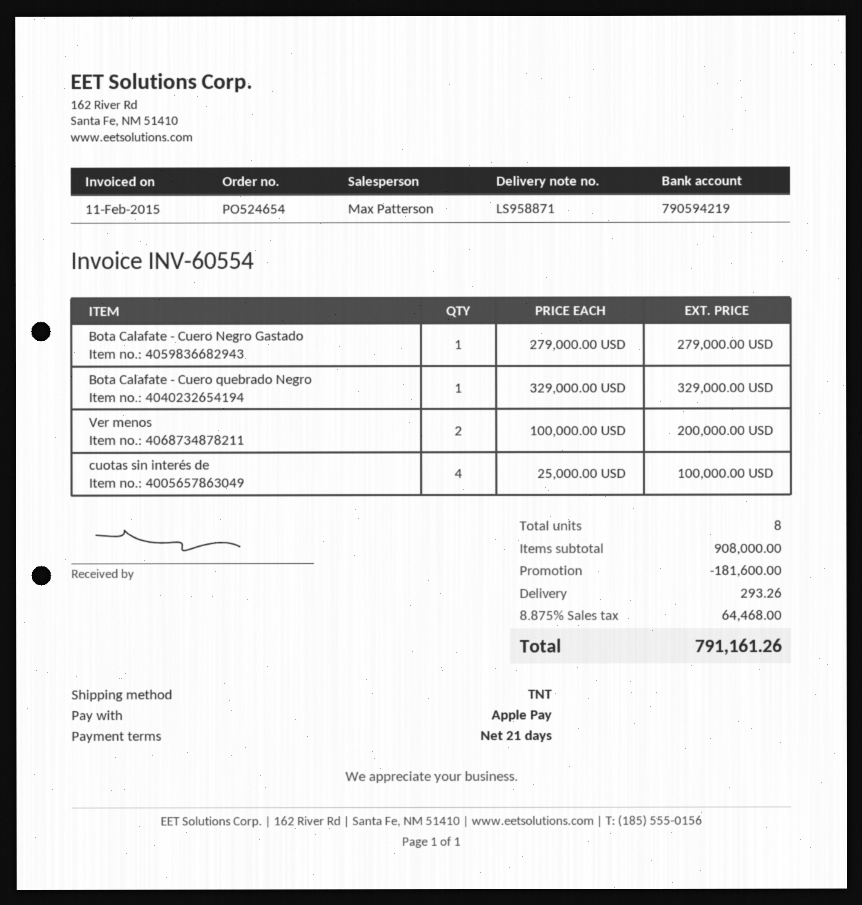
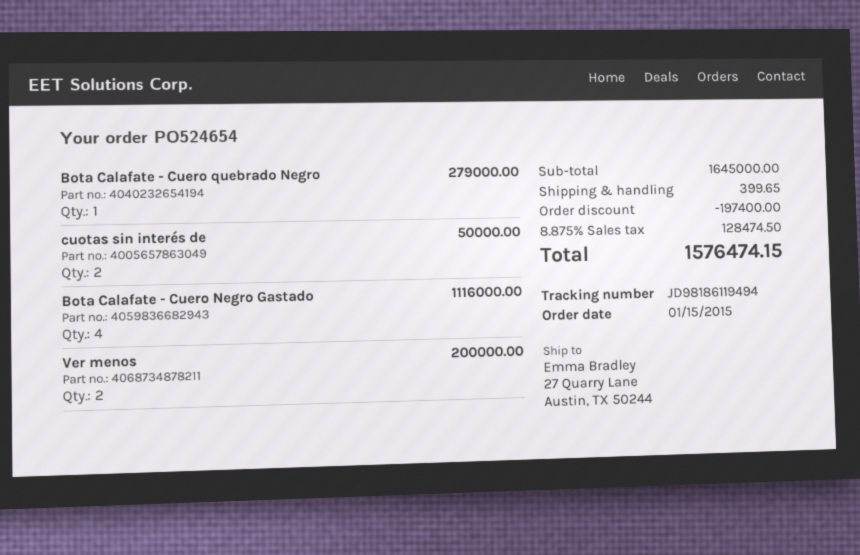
Bota Calafate - Cuero Negro Gastado: 1 for 279000.00 -> 4 for 1116000.00
Bota Calafate - Cuero quebrado Negro: 1 for 329000.00 -> 1 for 279000.00
cuotas sin interés de: 4 for 100000.00 -> 2 for 50000.00
subtotal: 908000.00 -> 1645000.00
discount: 181600.00 -> 197400.00
shipping: 293.26 -> 399.65
tax: 8.875% = 64468.00 -> 8.875% = 128474.50
total: 791161.26 -> 1576474.15

